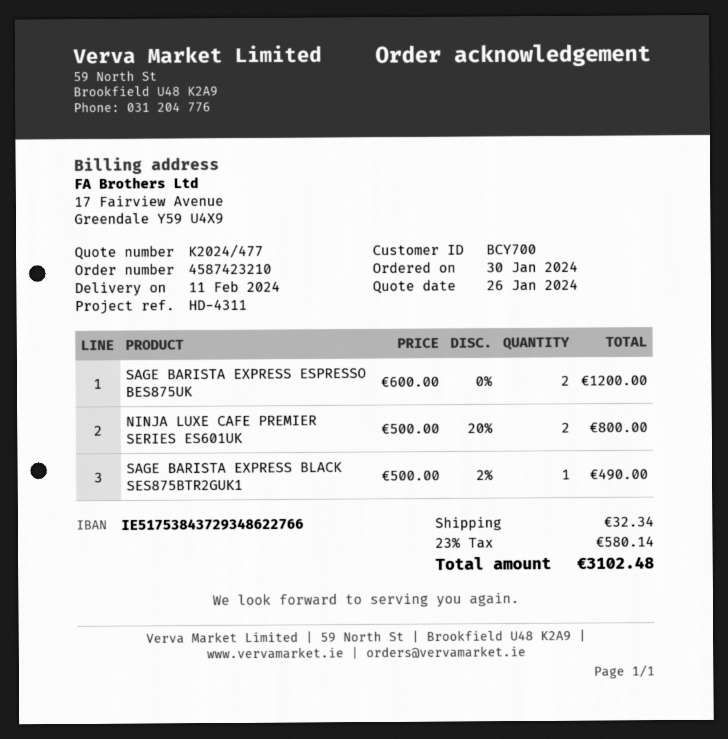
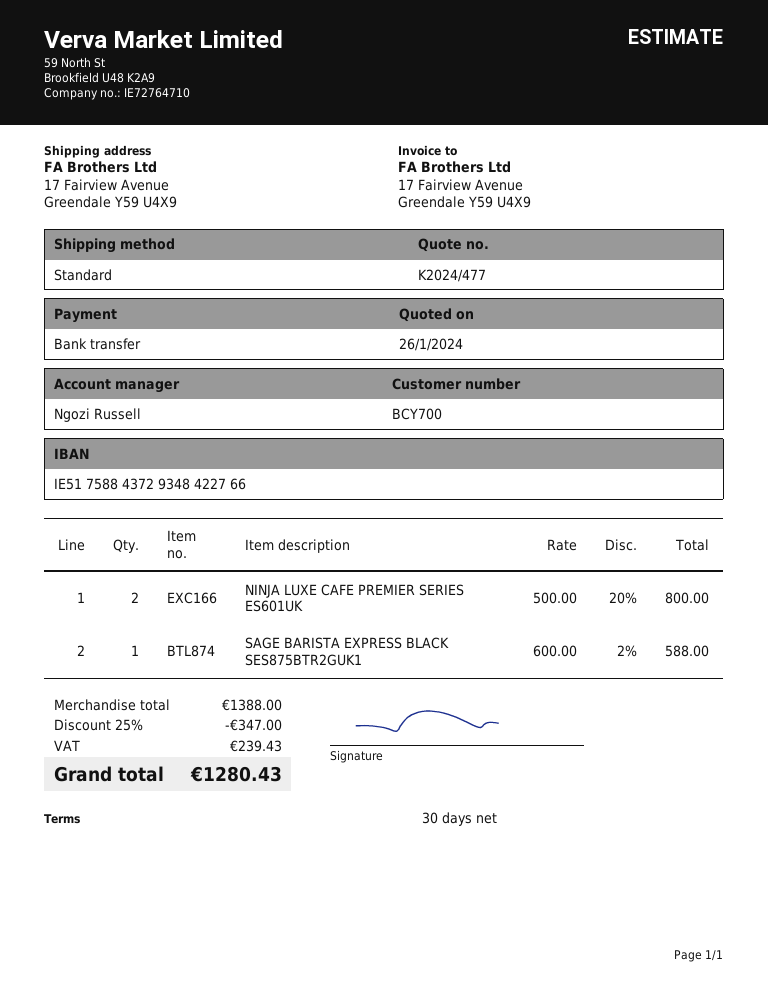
bank account: IE51753843729348622766 -> IE51758843729348422766
SAGE BARISTA EXPRESS ESPRESSO BES875UK: 2 x 600.00 = 1200.00 -> none
SAGE BARISTA EXPRESS BLACK SES875BTR2GUK1: 1 x 500.00 - 2% = 490.00 -> 1 x 600.00 - 2% = 588.00
discount: none -> 25% = 347.00
shipping: 32.34 -> none
tax: 580.14 -> 239.43
total: 3102.48 -> 1280.43

